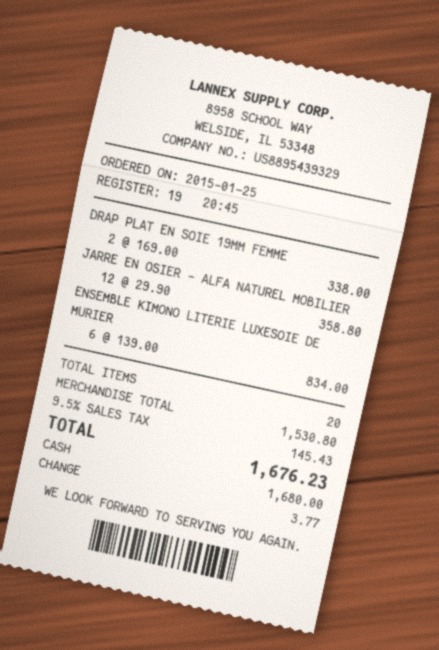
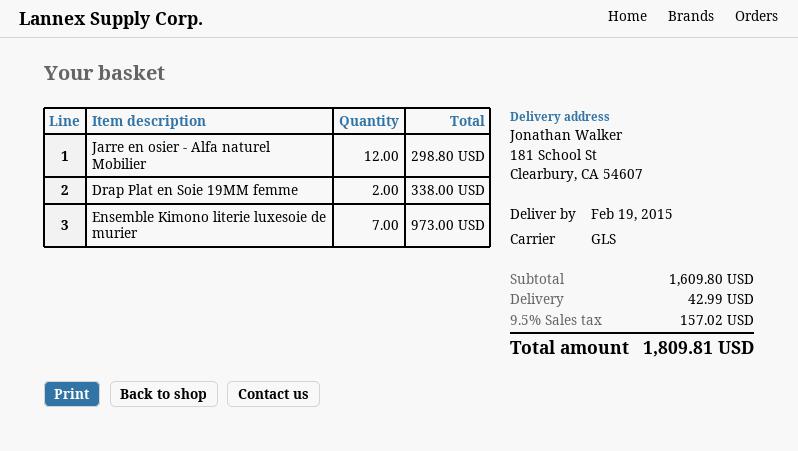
JARRE EN OSIER - ALFA NATUREL MOBILIER: 12 for 358.80 -> 12 for 298.80
ENSEMBLE KIMONO LITERIE LUXESOIE DE MURIER: 6 for 834.00 -> 7 for 973.00
subtotal: 1530.80 -> 1609.80
shipping: none -> 42.99
tax: 9.5% = 145.43 -> 9.5% = 157.02
total: 1676.23 -> 1809.81

